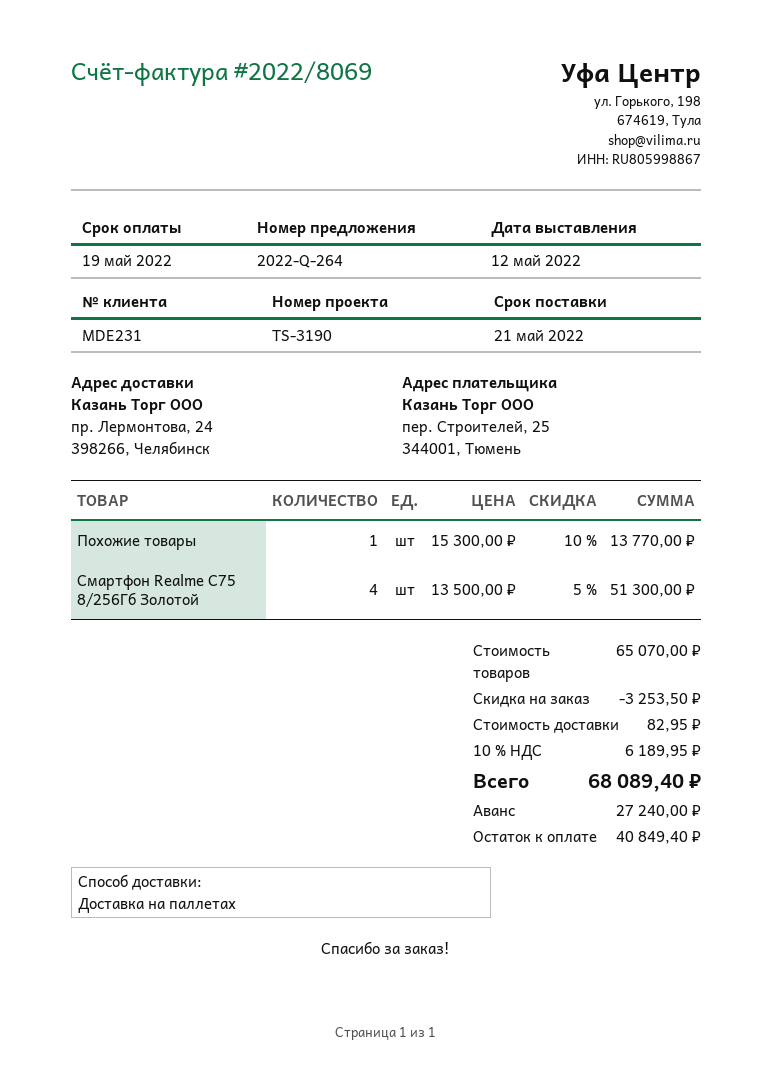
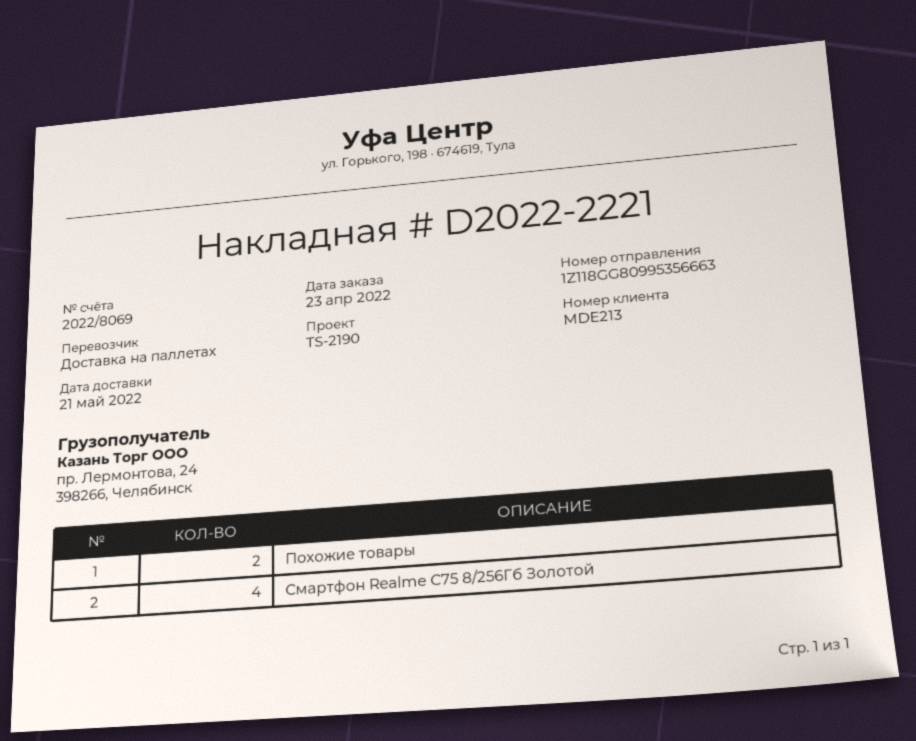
customer number: MDE231 -> MDE213
reference: TS-3190 -> TS-2190
Похожие товары: 1 -> 2

